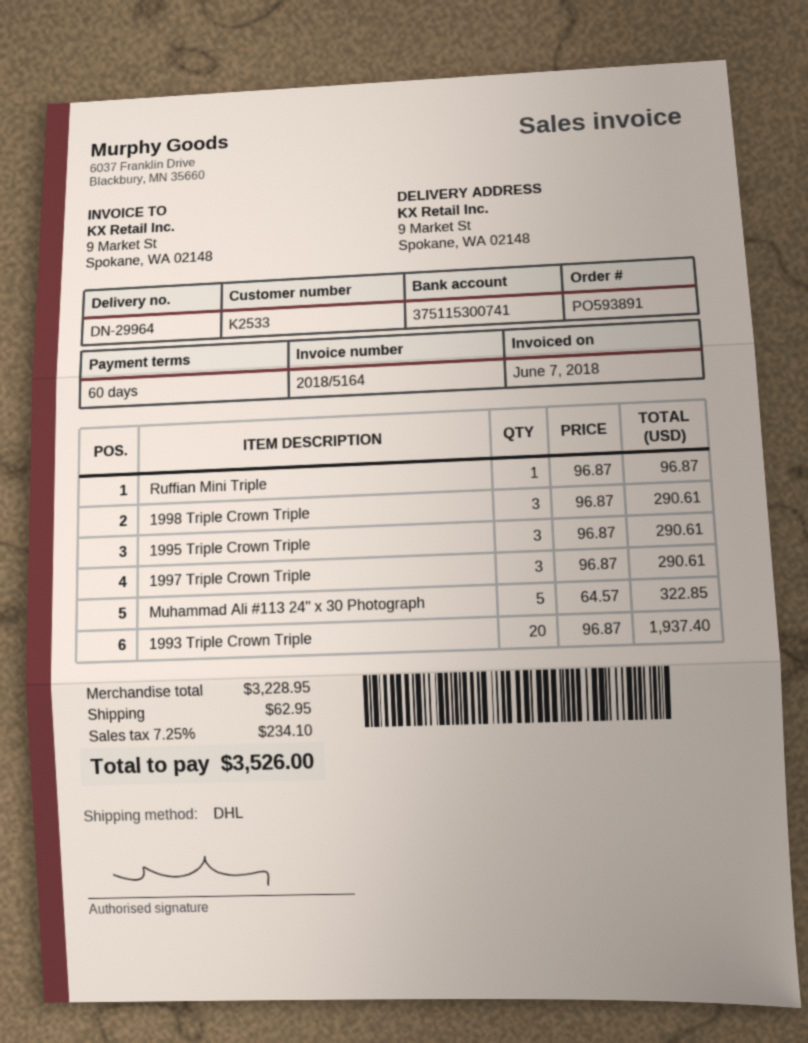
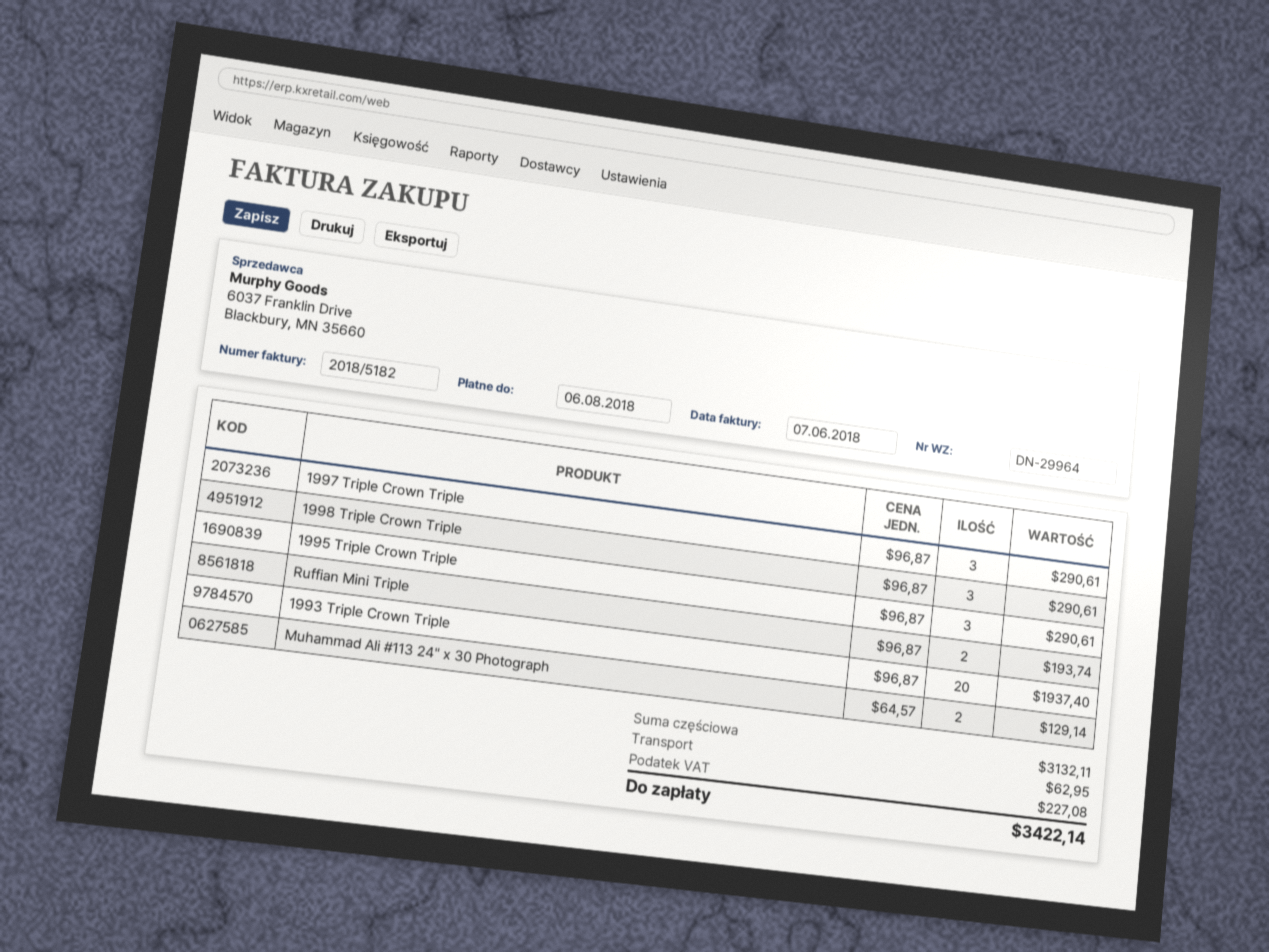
invoice number: 2018/5164 -> 2018/5182
Ruffian Mini Triple: 1 x 96.87 = 96.87 -> 2 x 96.87 = 193.74
Muhammad Ali #113 24" x 30 Photograph: 5 x 64.57 = 322.85 -> 2 x 64.57 = 129.14
subtotal: 3228.95 -> 3132.11
tax: 234.10 -> 227.08
total: 3526.00 -> 3422.14

